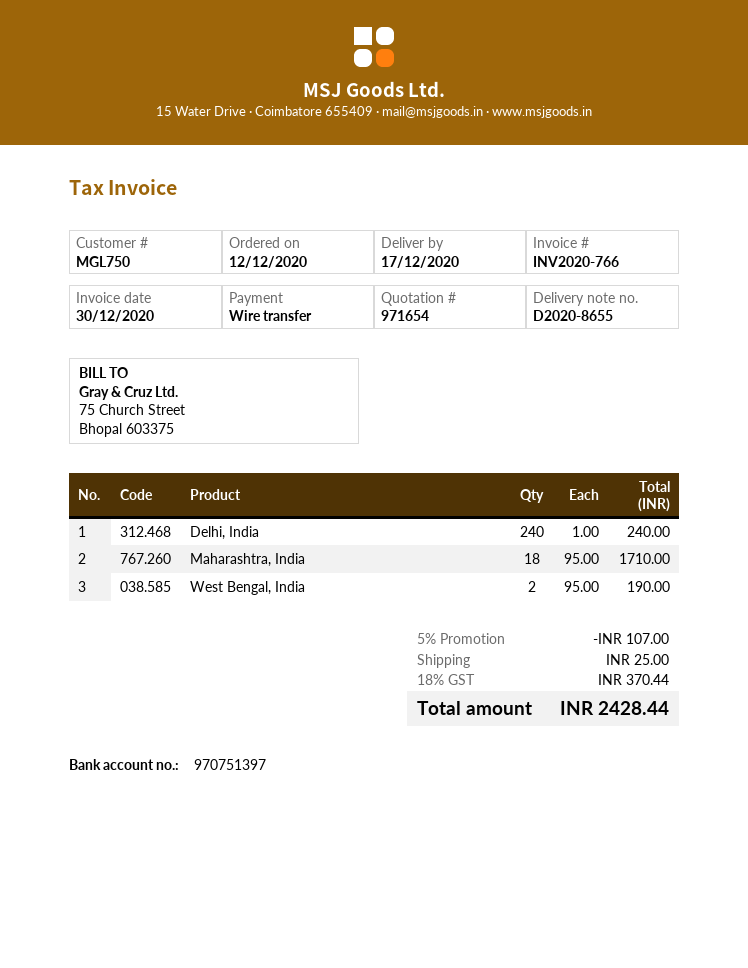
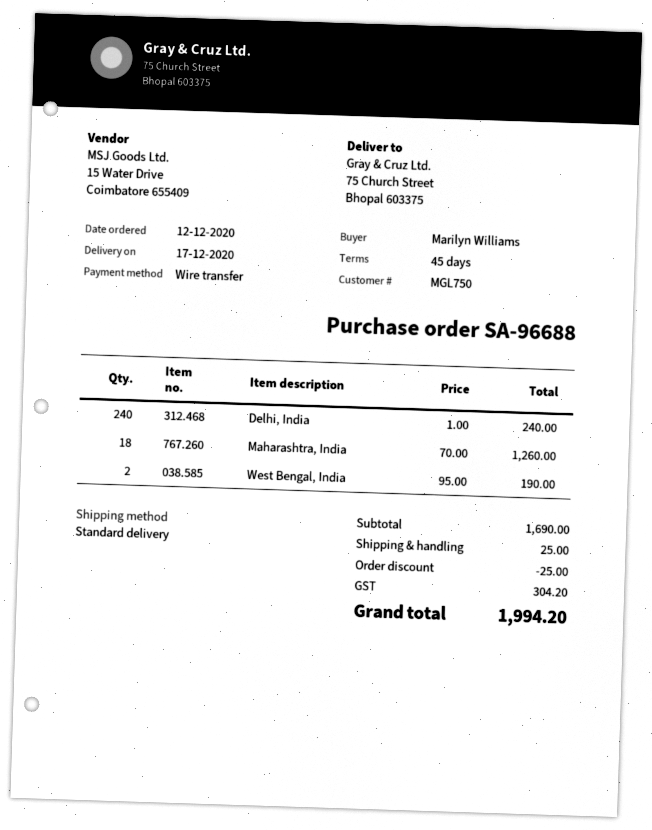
Maharashtra, India: 18 x 95.00 = 1710.00 -> 18 x 70.00 = 1260.00
discount: 107.00 -> 25.00
tax: 370.44 -> 304.20
total: 2428.44 -> 1994.20

